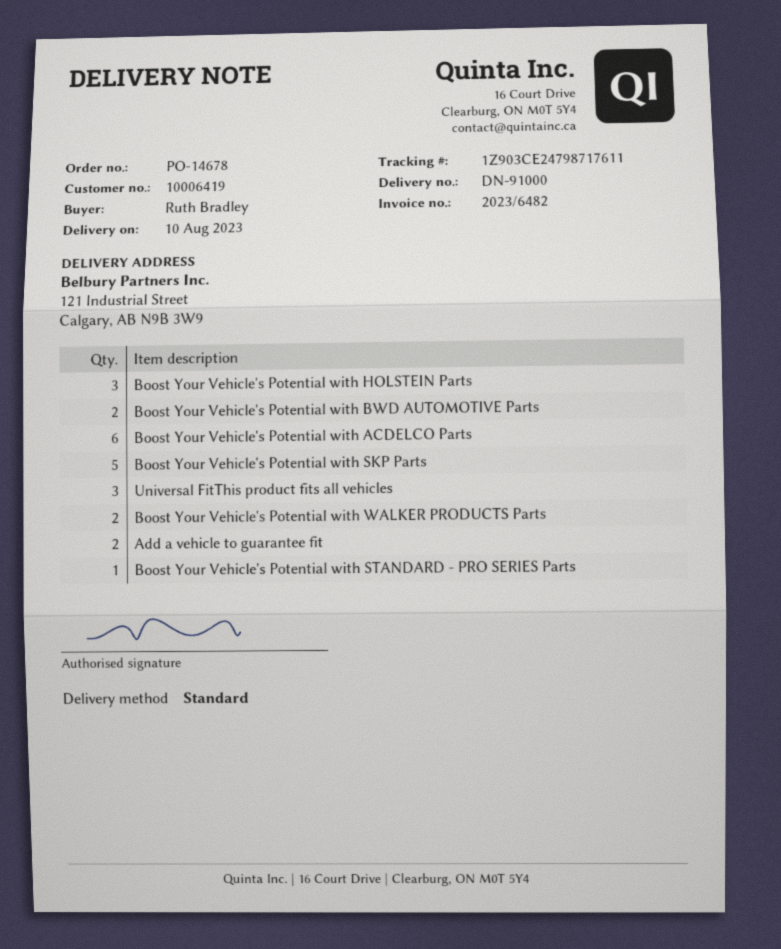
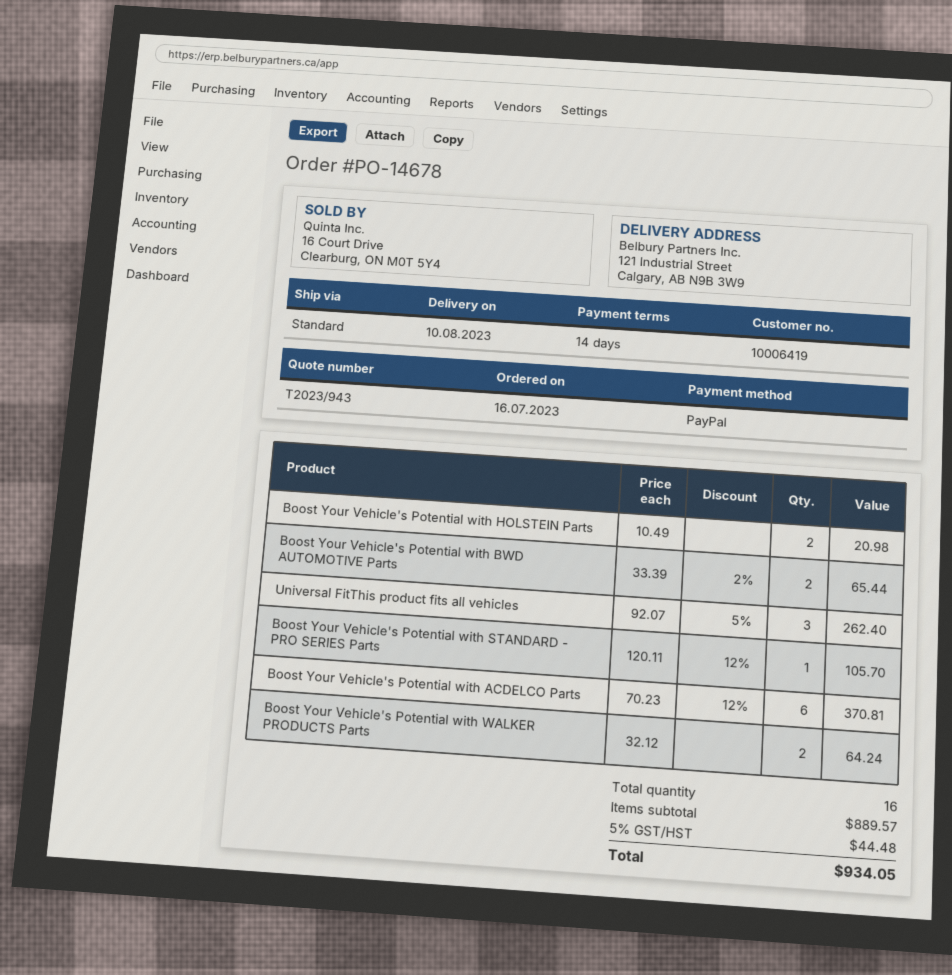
Boost Your Vehicle's Potential with HOLSTEIN Parts: 3 -> 2
Boost Your Vehicle's Potential with SKP Parts: 5 -> none
Add a vehicle to guarantee fit: 2 -> none

